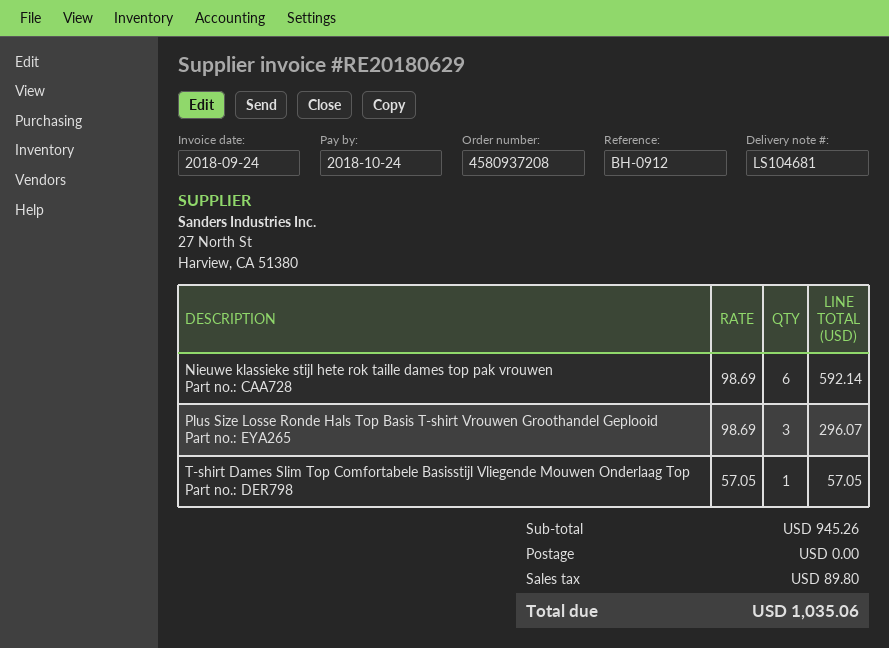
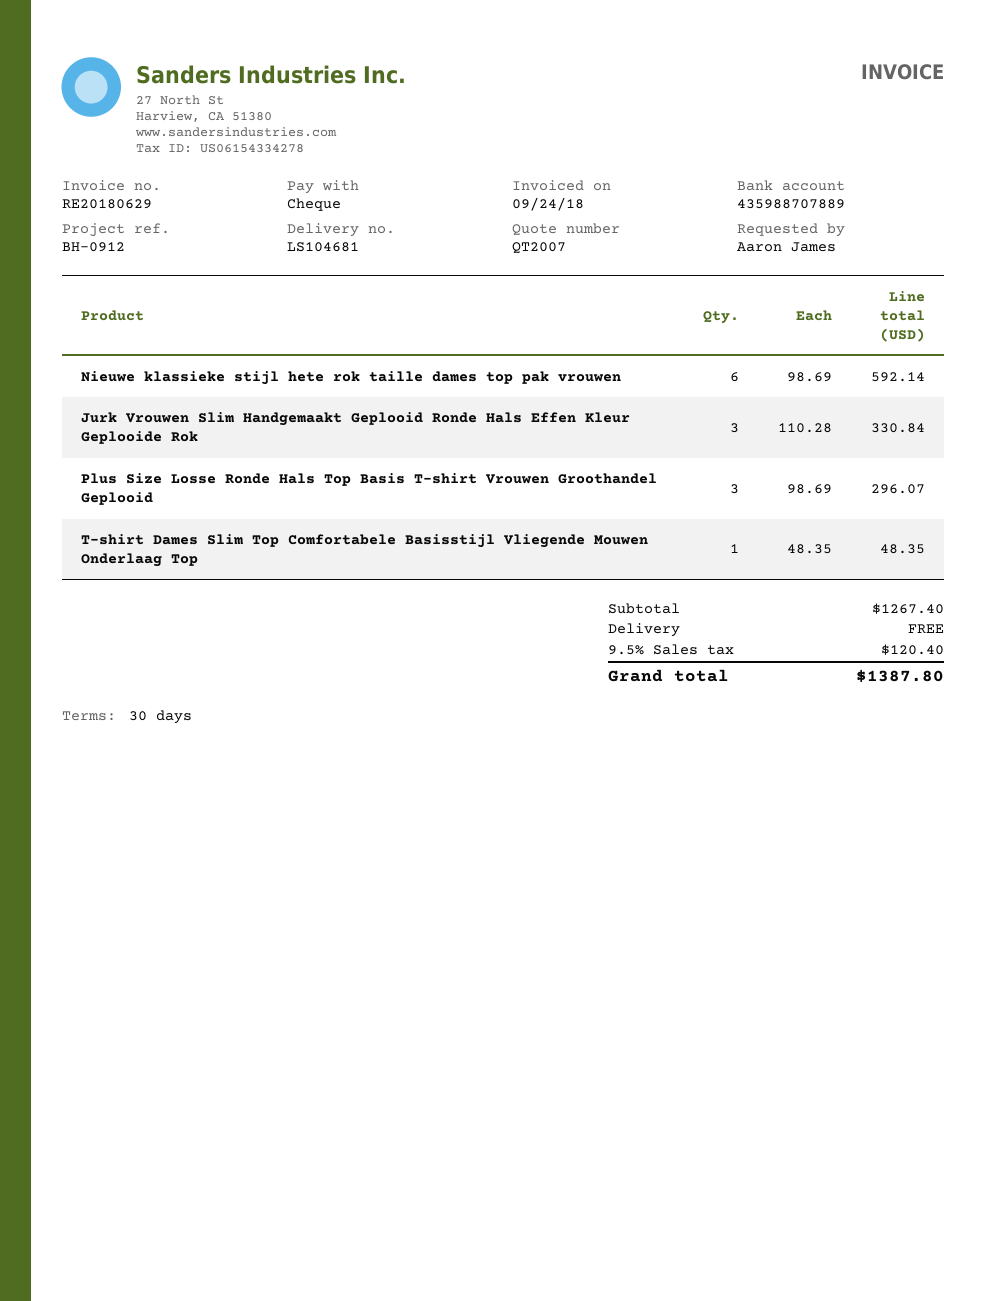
T-shirt Dames Slim Top Comfortabele Basisstijl Vliegende Mouwen Onderlaag Top: 1 x 57.05 = 57.05 -> 1 x 48.35 = 48.35
Jurk Vrouwen Slim Handgemaakt Geplooid Ronde Hals Effen Kleur Geplooide Rok: none -> 3 x 110.28 = 330.84
subtotal: 945.26 -> 1267.40
tax: 89.80 -> 120.40
total: 1035.06 -> 1387.80

